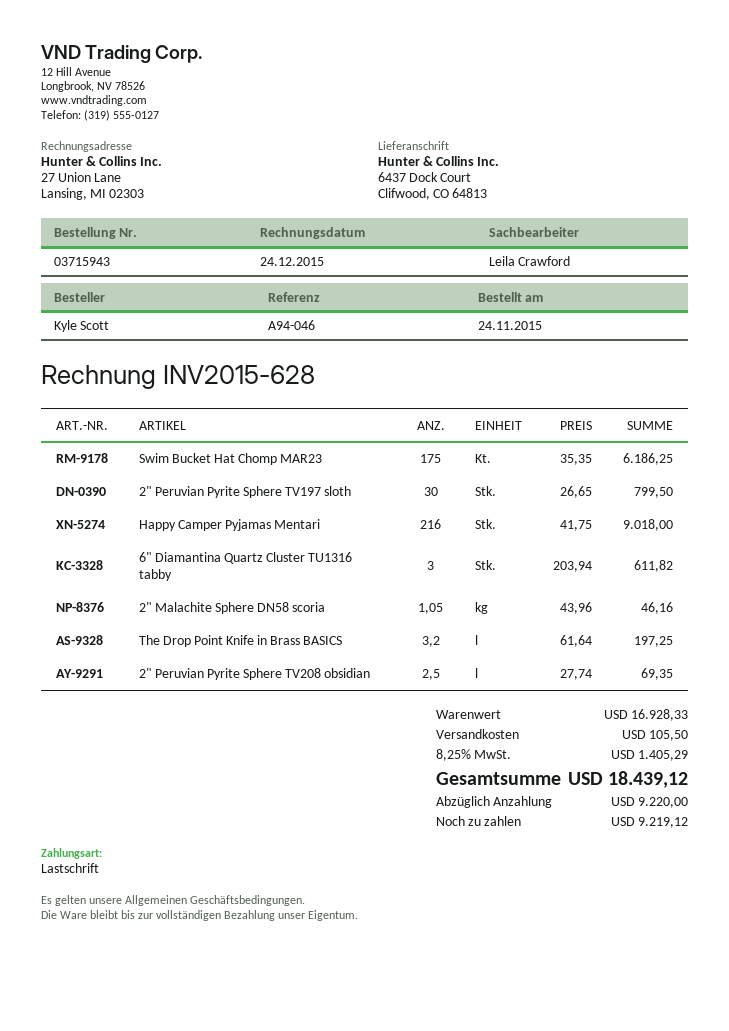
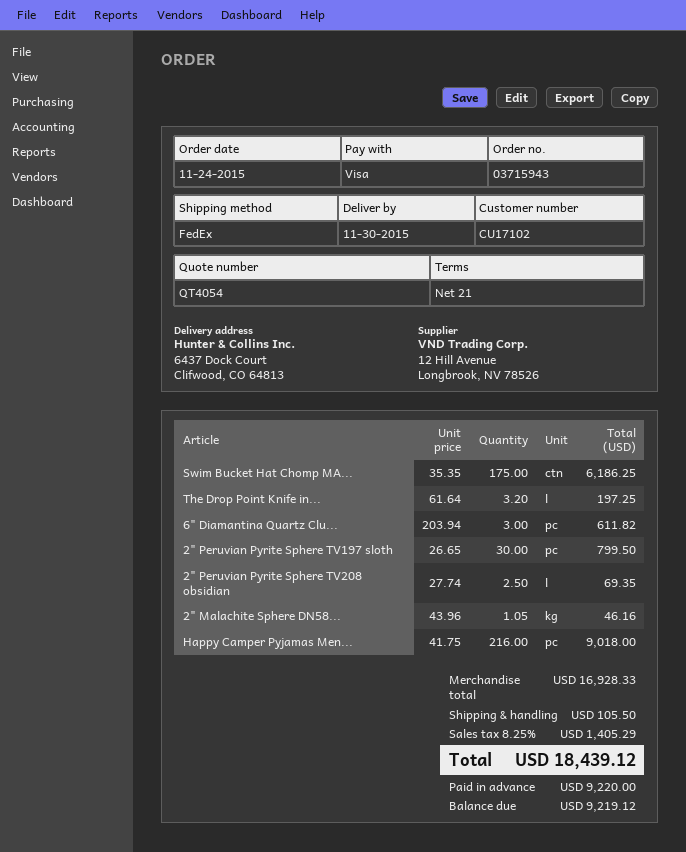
payment method: direct debit -> Visa

